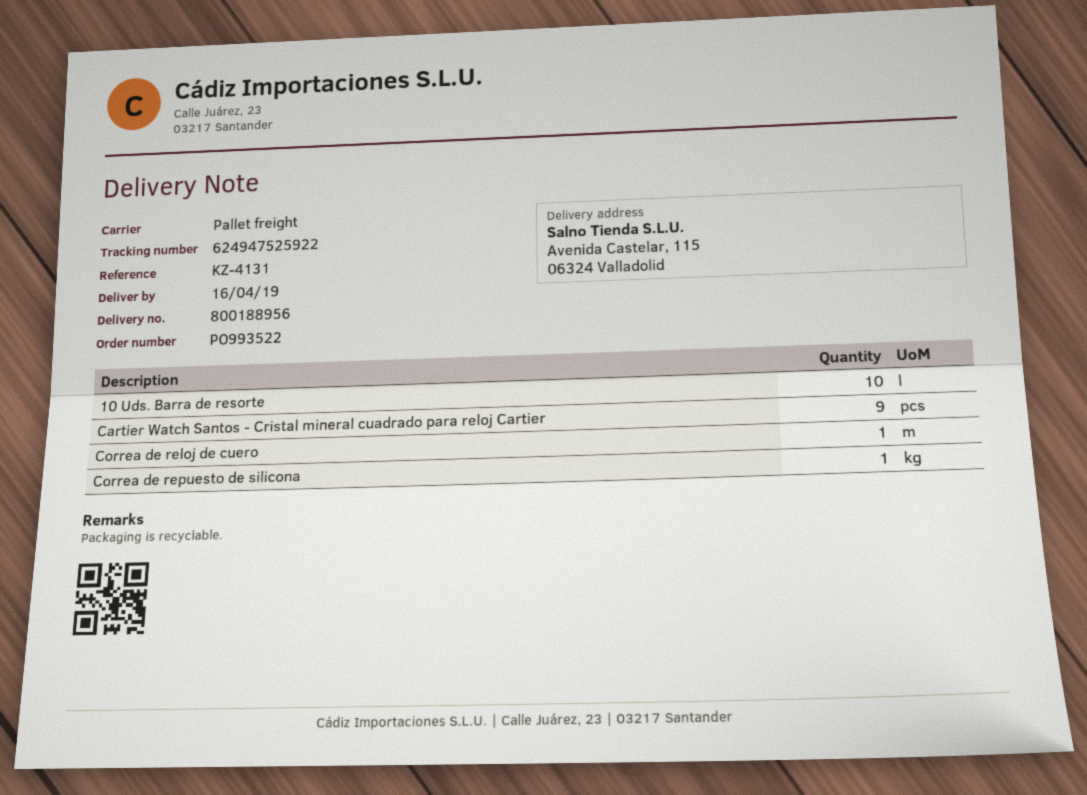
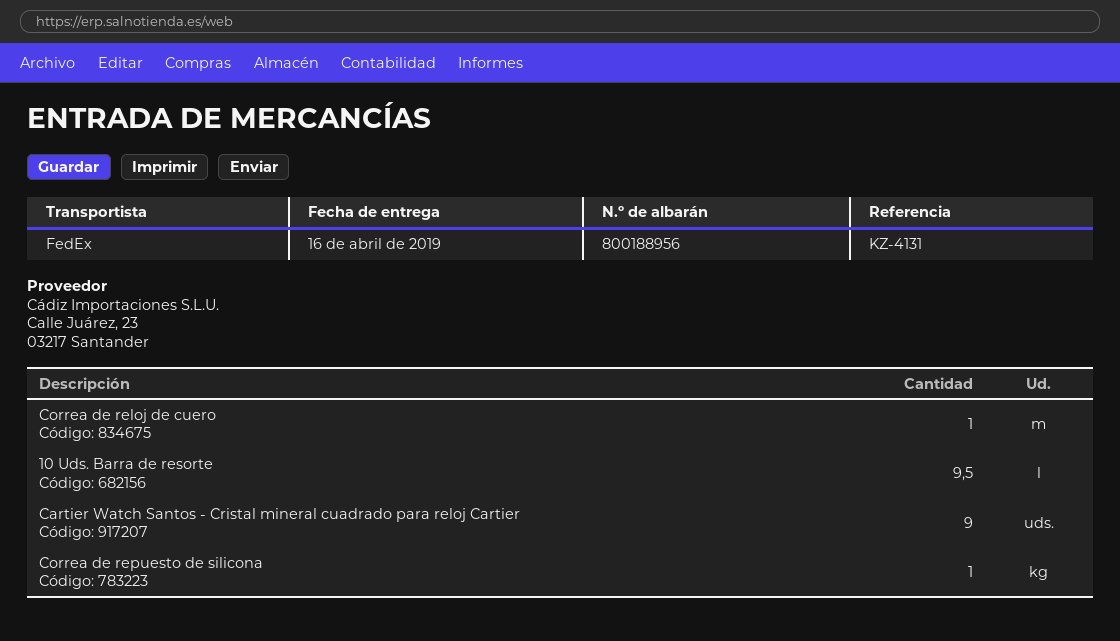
shipping method: pallet freight -> FedEx
10 Uds. Barra de resorte: 10 -> 9.5

